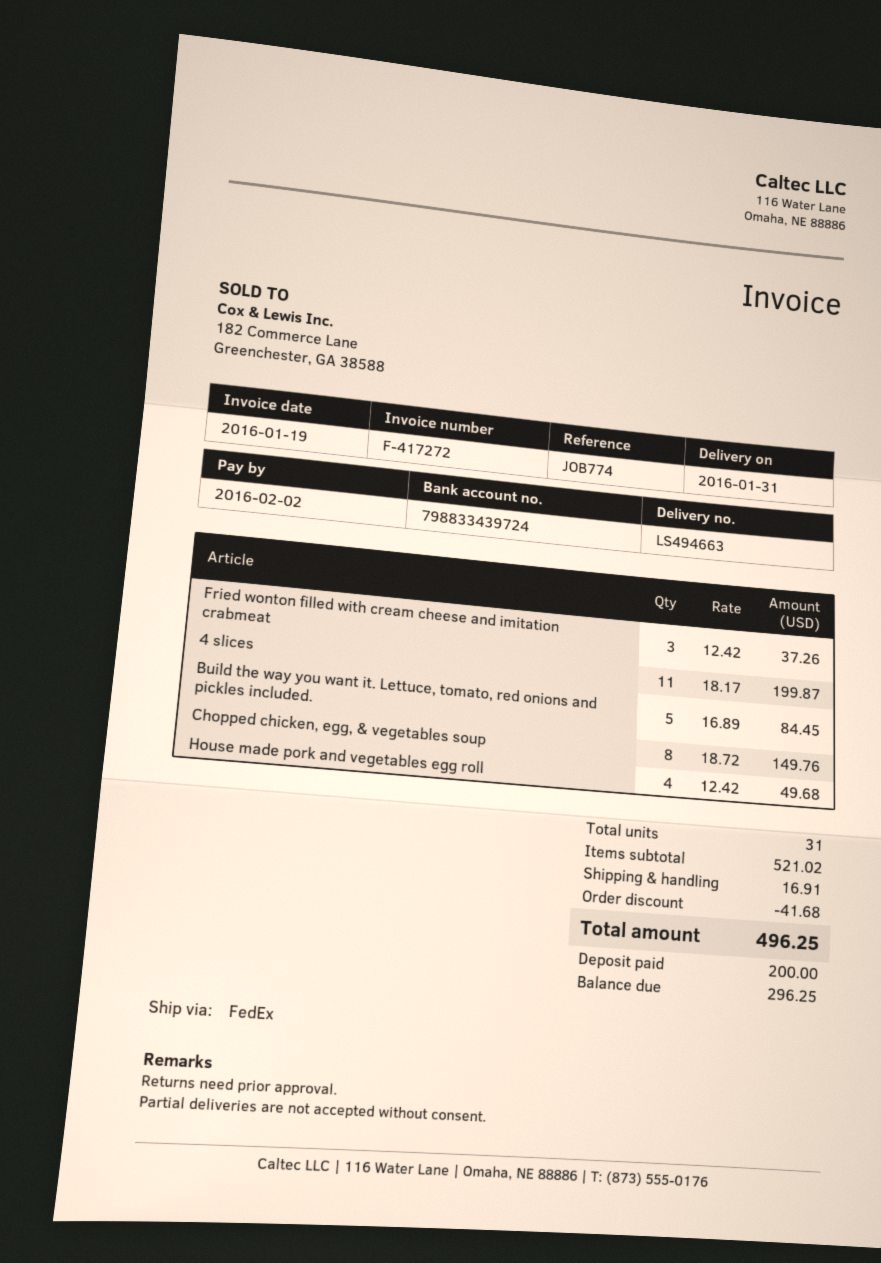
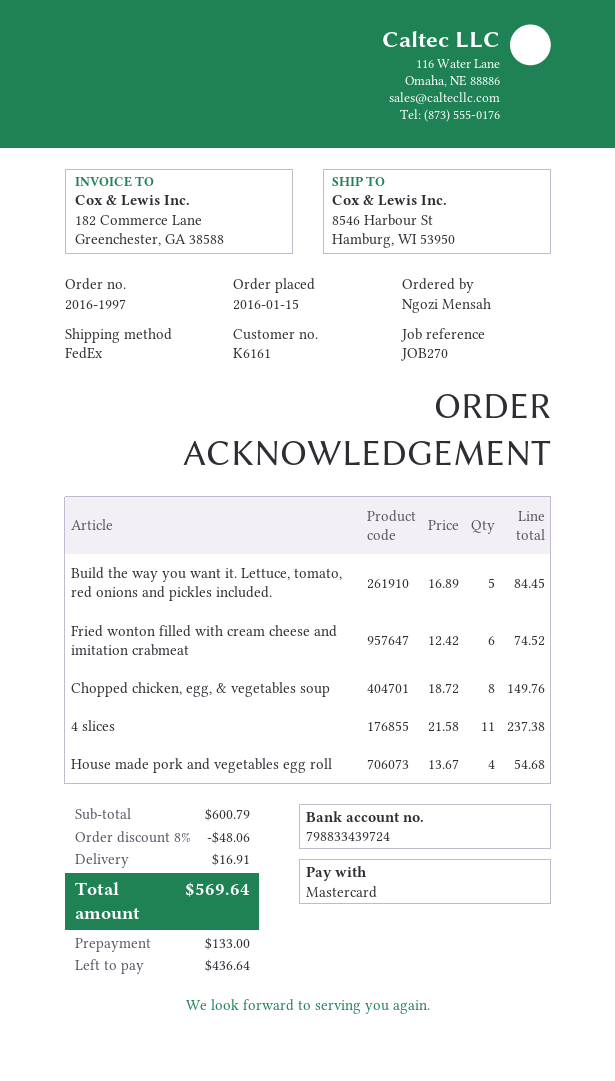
reference: JOB774 -> JOB270
Fried wonton filled with cream cheese and imitation crabmeat: 3 x 12.42 = 37.26 -> 6 x 12.42 = 74.52
4 slices: 11 x 18.17 = 199.87 -> 11 x 21.58 = 237.38
House made pork and vegetables egg roll: 4 x 12.42 = 49.68 -> 4 x 13.67 = 54.68
subtotal: 521.02 -> 600.79
discount: 41.68 -> 48.06
total: 496.25 -> 569.64
deposit: 200.00 -> 133.00
balance: 296.25 -> 436.64

